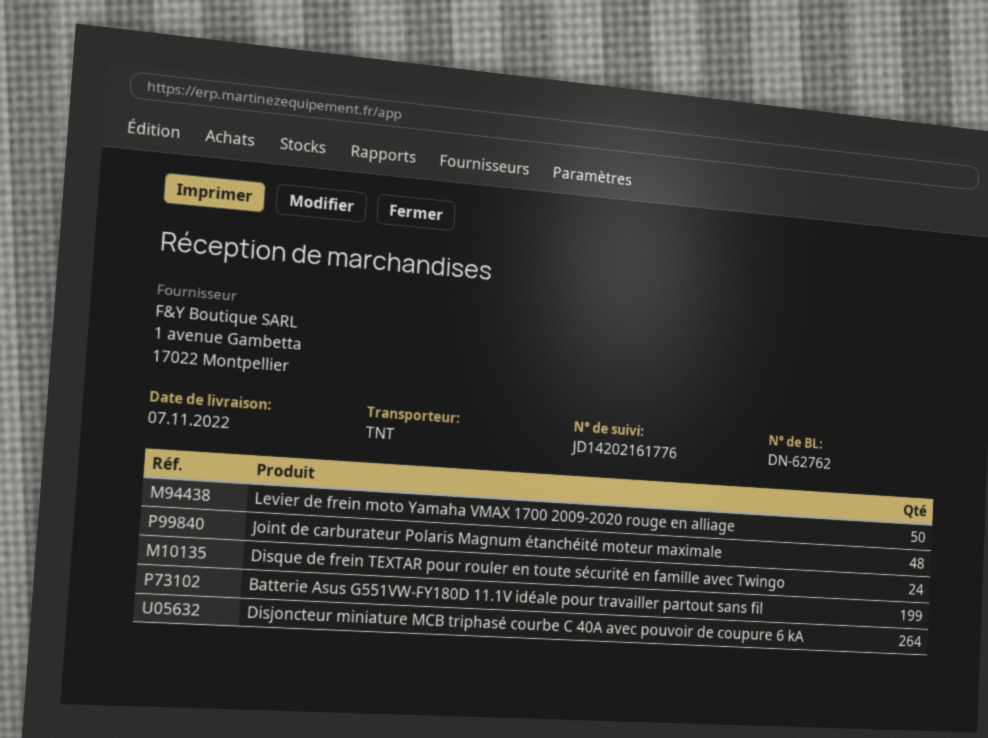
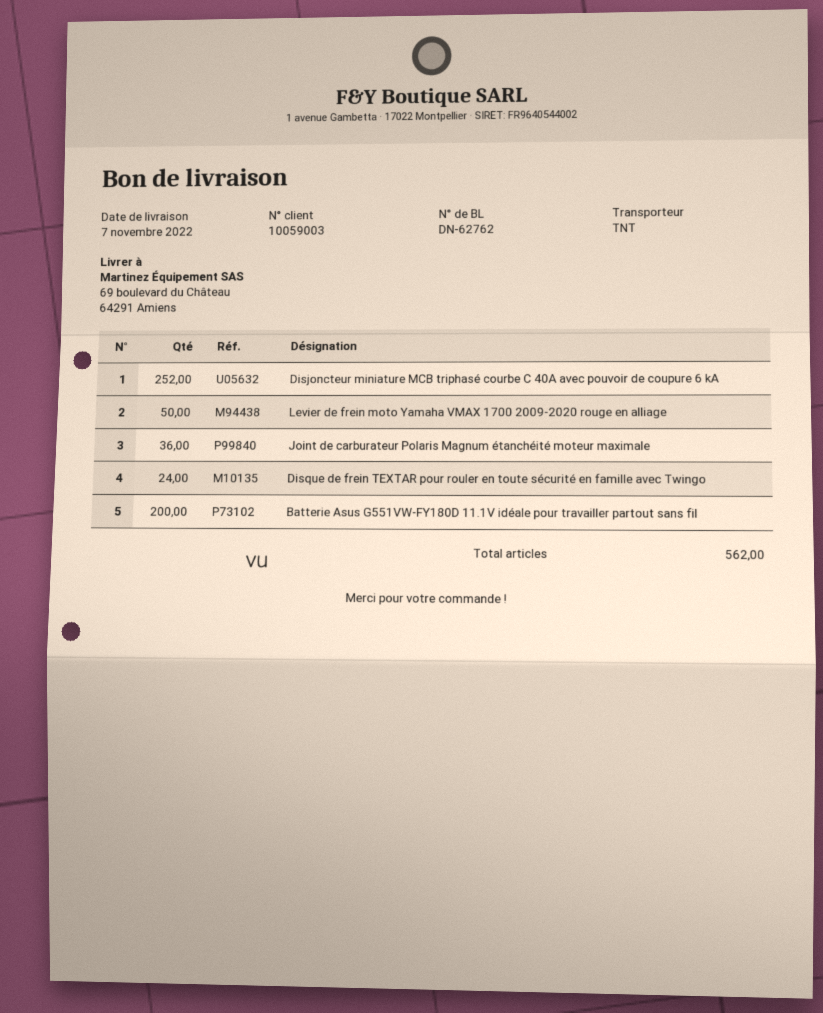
Joint de carburateur Polaris Magnum étanchéité moteur maximale: 48 -> 36
Batterie Asus G551VW-FY180D 11.1V idéale pour travailler partout sans fil: 199 -> 200
Disjoncteur miniature MCB triphasé courbe C 40A avec pouvoir de coupure 6 kA: 264 -> 252

